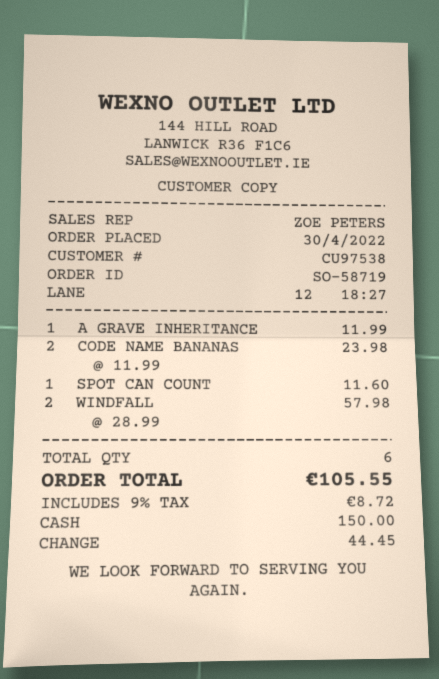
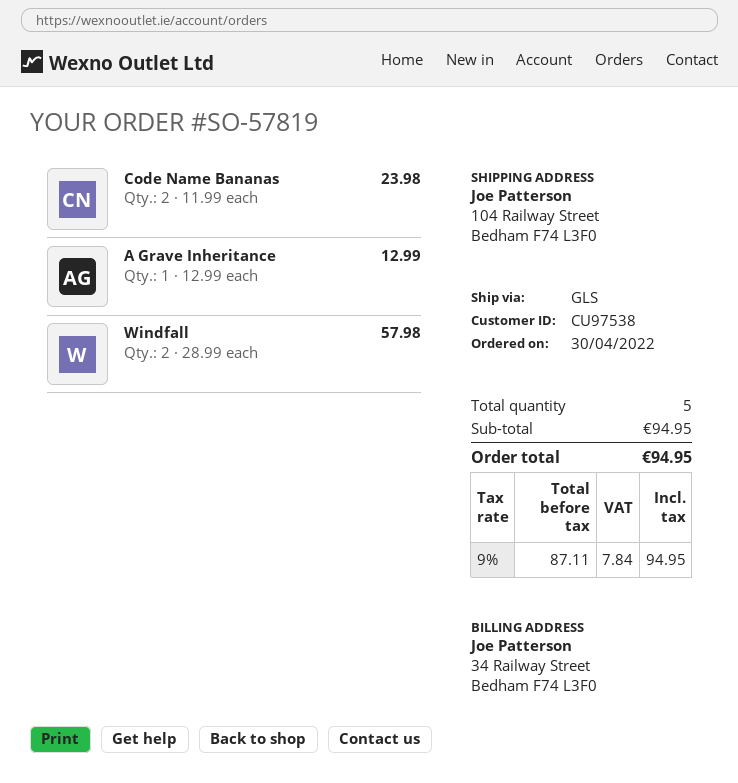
order number: SO-58719 -> SO-57819
A GRAVE INHERITANCE: 1 x 11.99 = 11.99 -> 1 x 12.99 = 12.99
SPOT CAN COUNT: 1 x 11.60 = 11.60 -> none
total quantity: 6 -> 5
tax: 9% = 8.72 -> 9% = 7.84
total: 105.55 -> 94.95

